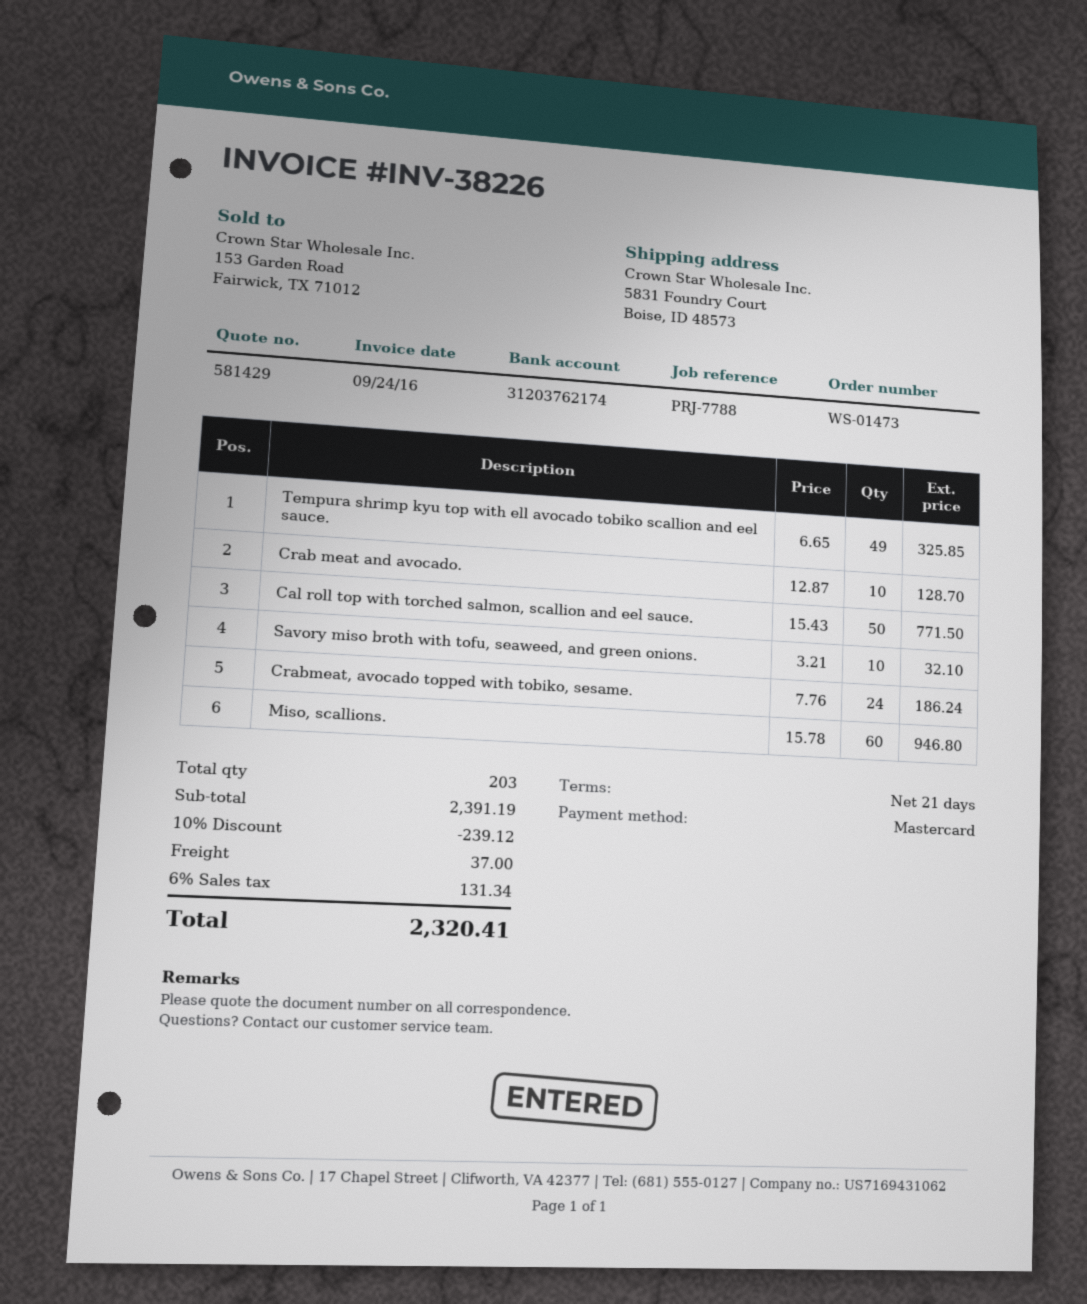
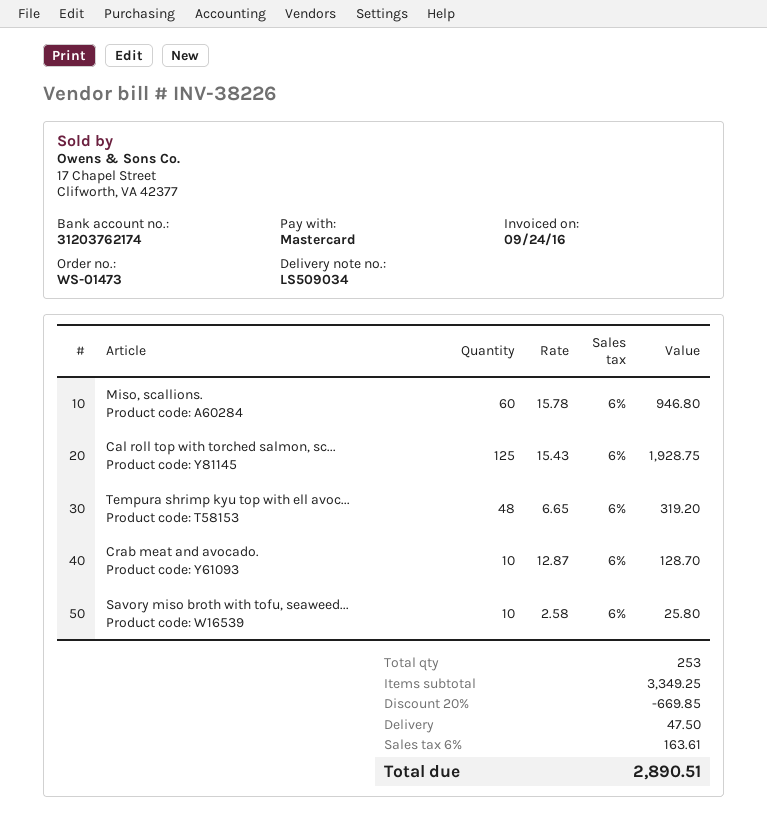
Tempura shrimp kyu top with ell avocado tobiko scallion and eel sauce.: 49 x 6.65 = 325.85 -> 48 x 6.65 = 319.20
Cal roll top with torched salmon, scallion and eel sauce.: 50 x 15.43 = 771.50 -> 125 x 15.43 = 1928.75
Savory miso broth with tofu, seaweed, and green onions.: 10 x 3.21 = 32.10 -> 10 x 2.58 = 25.80
Crabmeat, avocado topped with tobiko, sesame.: 24 x 7.76 = 186.24 -> none
total quantity: 203 -> 253
subtotal: 2391.19 -> 3349.25
discount: 10% = 239.12 -> 20% = 669.85
shipping: 37.00 -> 47.50
tax: 6% = 131.34 -> 6% = 163.61
total: 2320.41 -> 2890.51

